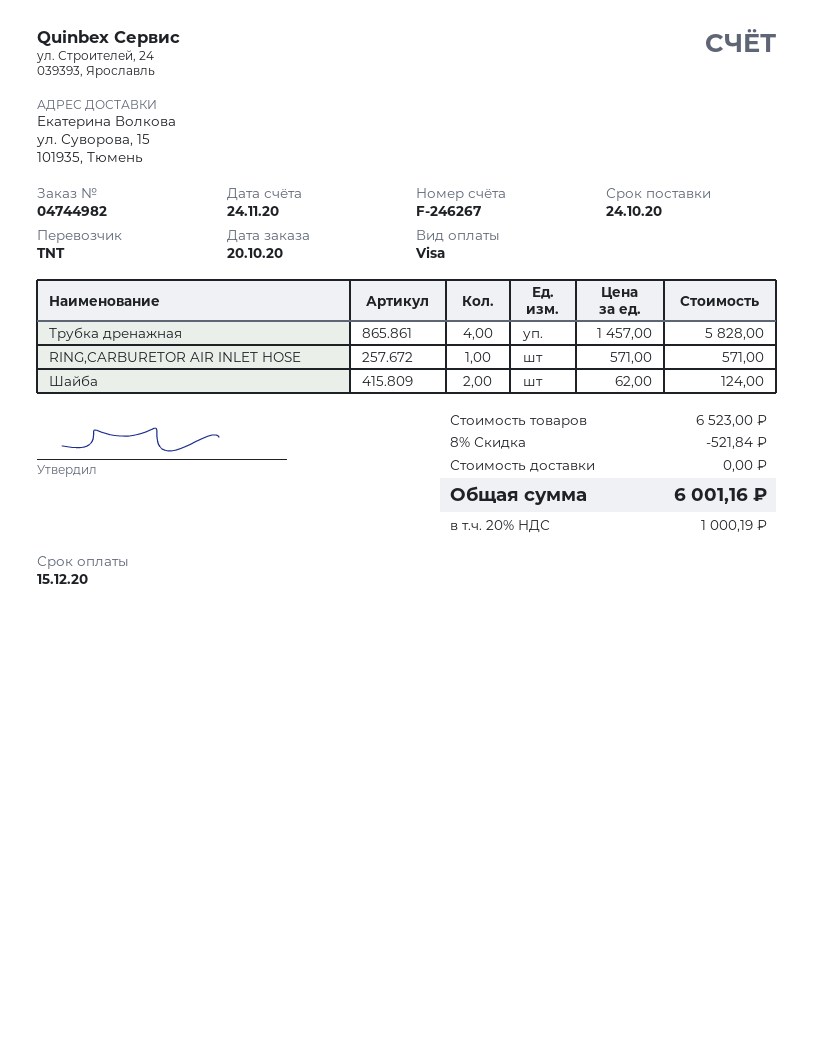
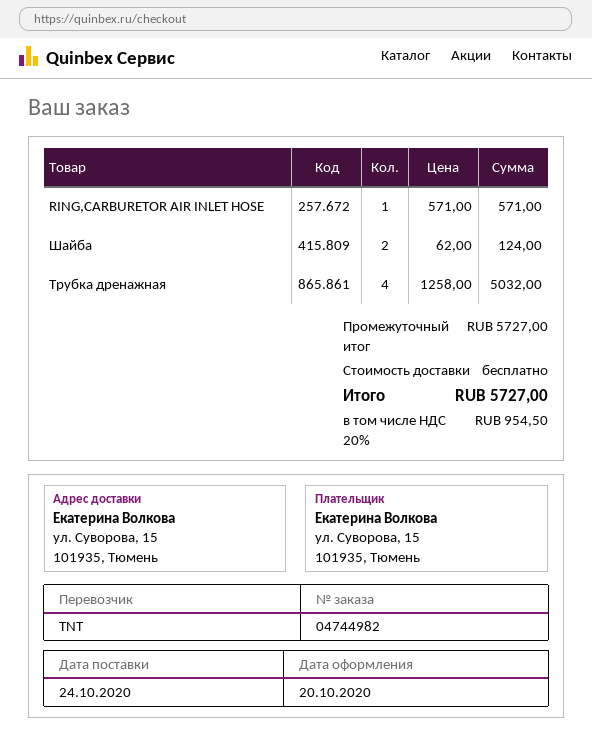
Трубка дренажная: 4 x 1457.00 = 5828.00 -> 4 x 1258.00 = 5032.00
subtotal: 6523.00 -> 5727.00
discount: 8% = 521.84 -> none
tax: 20% = 1000.19 -> 20% = 954.50
total: 6001.16 -> 5727.00

